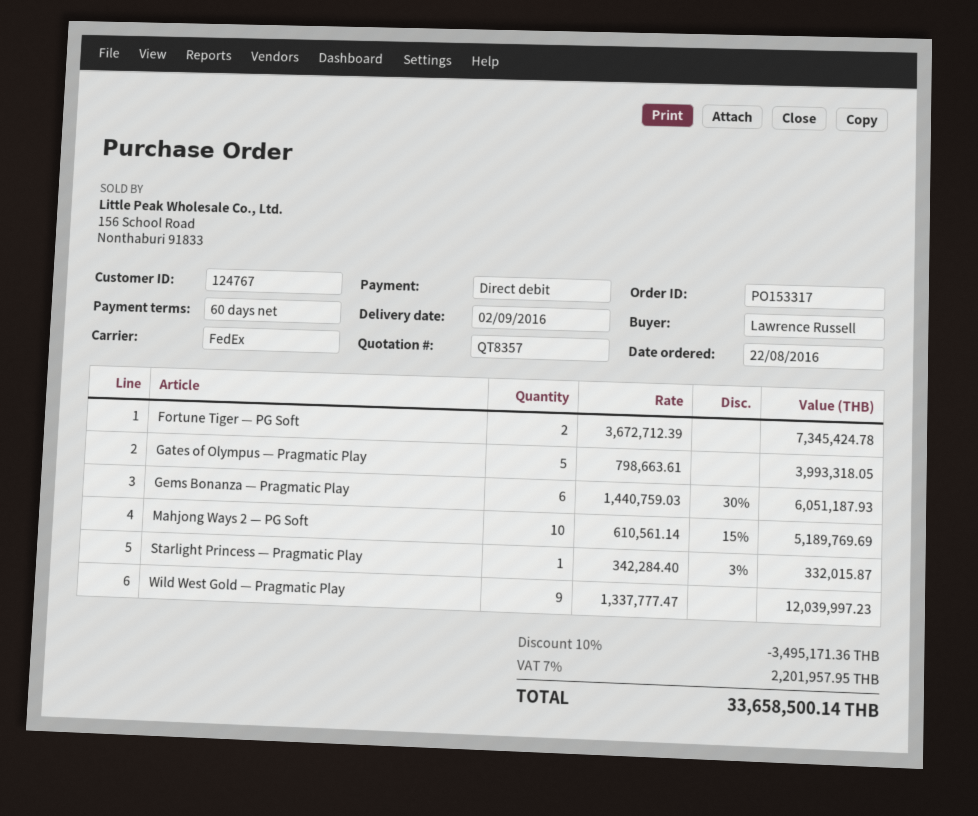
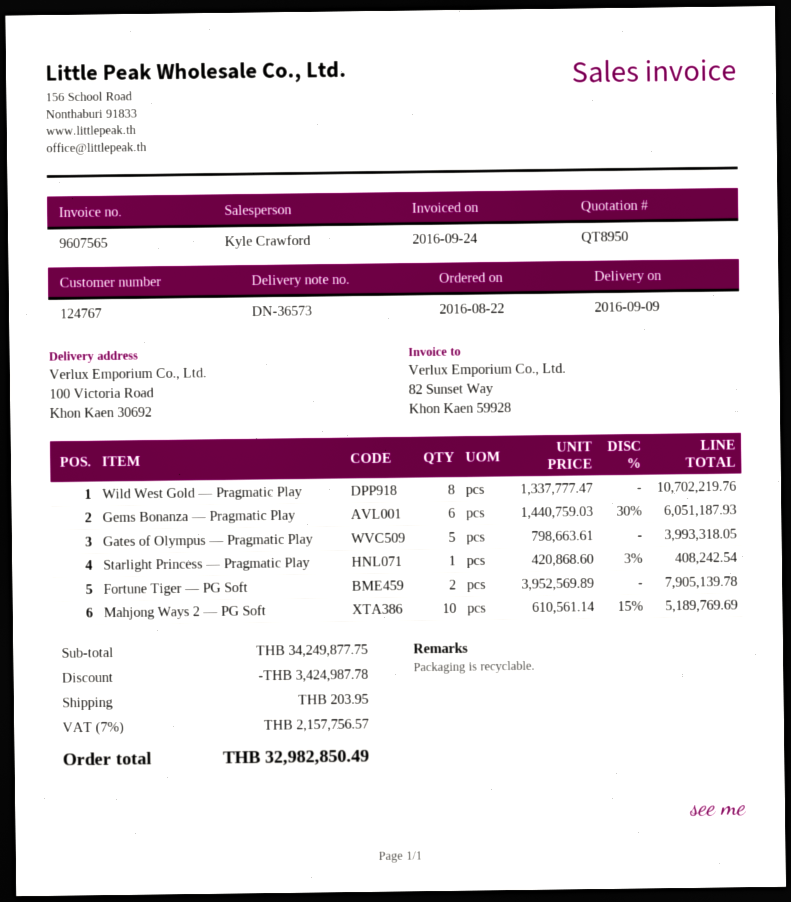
quote number: QT8357 -> QT8950
delivery date: 2016-09-02 -> 2016-09-09
Fortune Tiger — PG Soft: 2 x 3672712.39 = 7345424.78 -> 2 x 3952569.89 = 7905139.78
Starlight Princess — Pragmatic Play: 1 x 342284.40 - 3% = 332015.87 -> 1 x 420868.60 - 3% = 408242.54
Wild West Gold — Pragmatic Play: 9 x 1337777.47 = 12039997.23 -> 8 x 1337777.47 = 10702219.76
discount: 3495171.36 -> 3424987.78
shipping: none -> 203.95
tax: 7% = 2201957.95 -> 7% = 2157756.57
total: 33658500.14 -> 32982850.49

